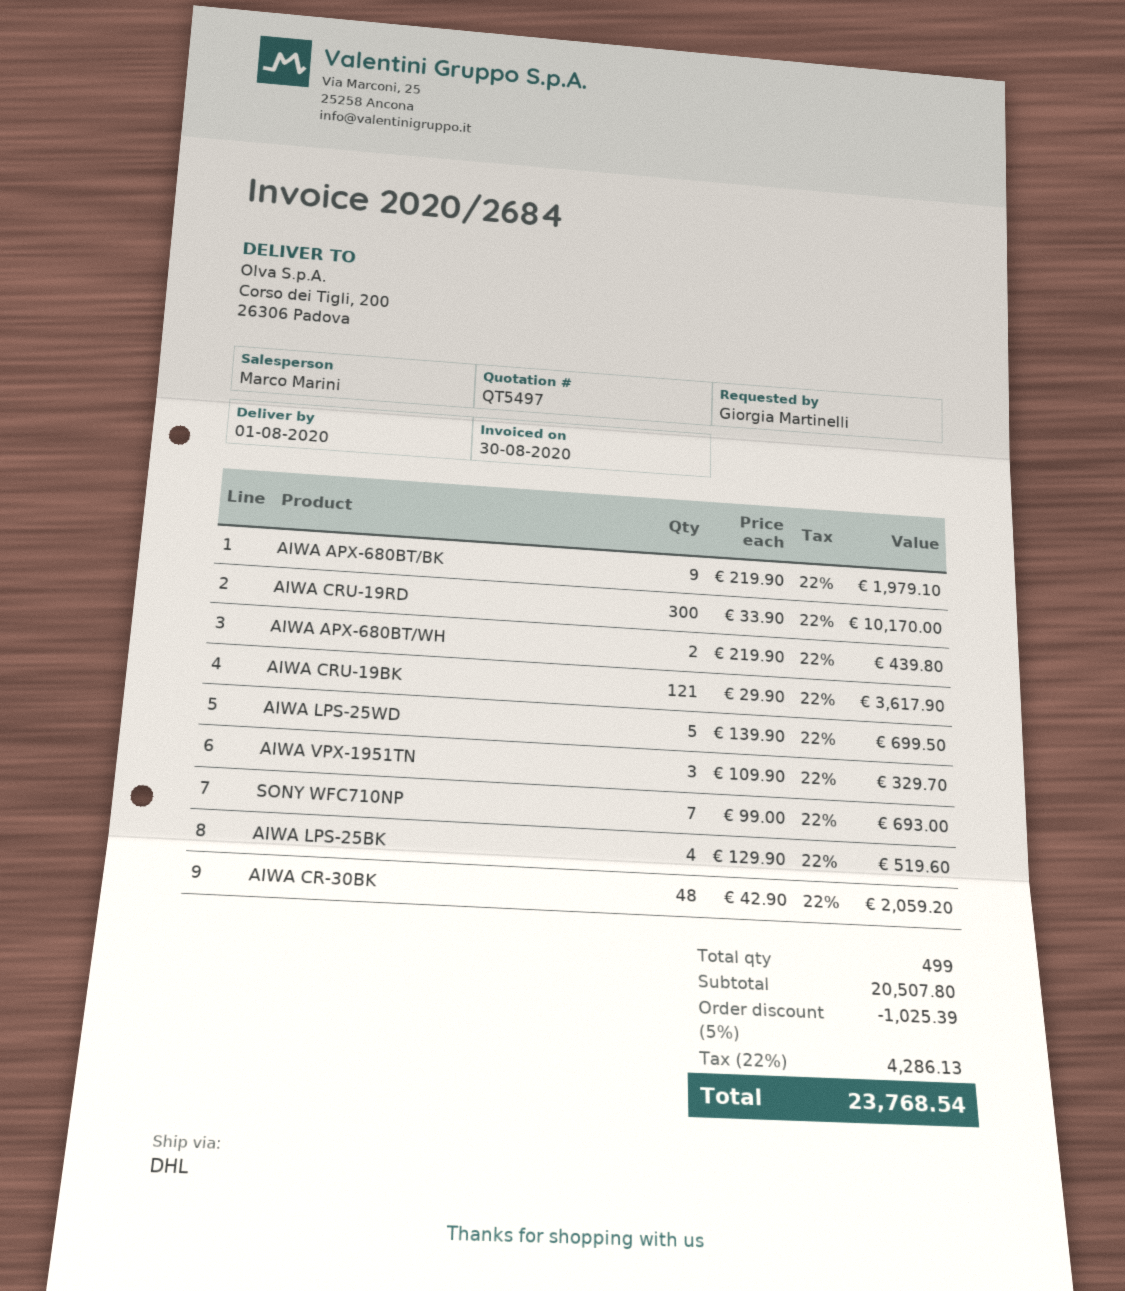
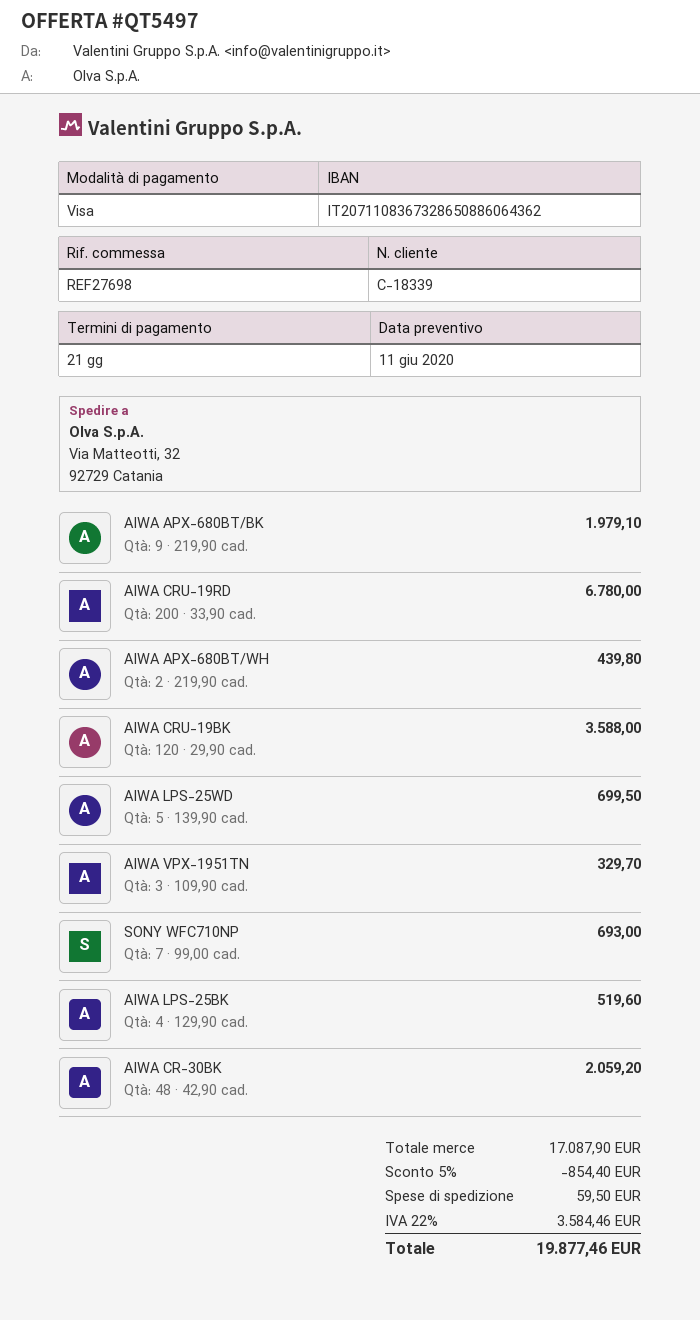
ship to: Corso dei Tigli, 200, 26306 Padova -> Via Matteotti, 32, 92729 Catania
AIWA CRU-19RD: 300 x 33.90 = 10170.00 -> 200 x 33.90 = 6780.00
AIWA CRU-19BK: 121 x 29.90 = 3617.90 -> 120 x 29.90 = 3588.00
subtotal: 20507.80 -> 17087.90
discount: 5% = 1025.39 -> 5% = 854.40
shipping: none -> 59.50
tax: 22% = 4286.13 -> 22% = 3584.46
total: 23768.54 -> 19877.46

